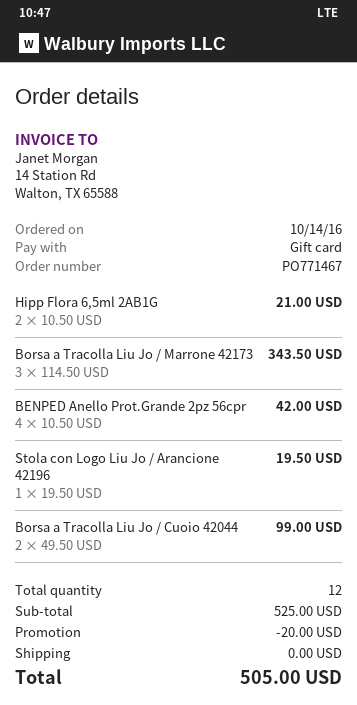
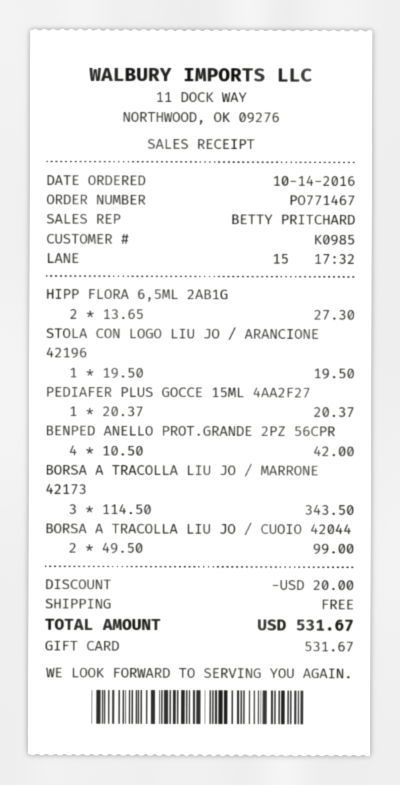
Hipp Flora 6,5ml 2AB1G: 2 x 10.50 = 21.00 -> 2 x 13.65 = 27.30
PEDIAFER PLUS GOCCE 15ML 4AA2F27: none -> 1 x 20.37 = 20.37
total: 505.00 -> 531.67

